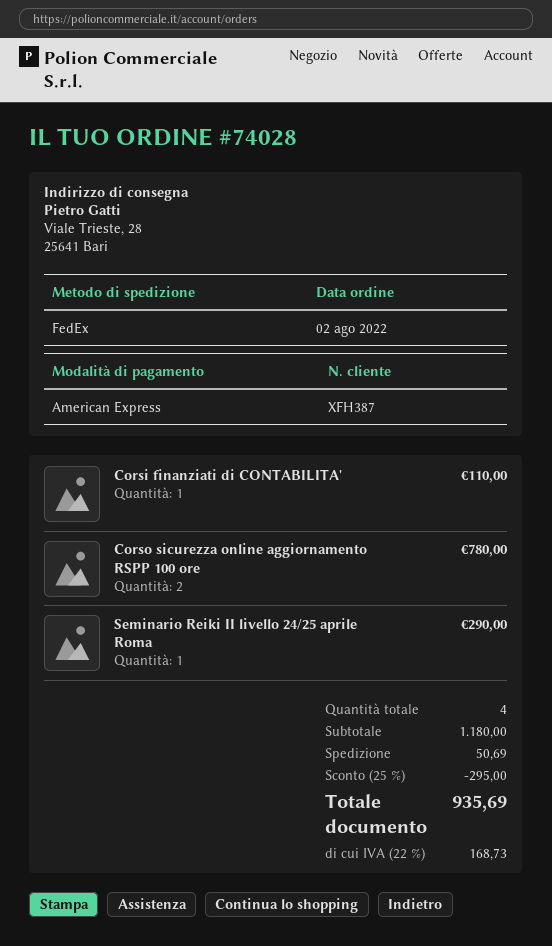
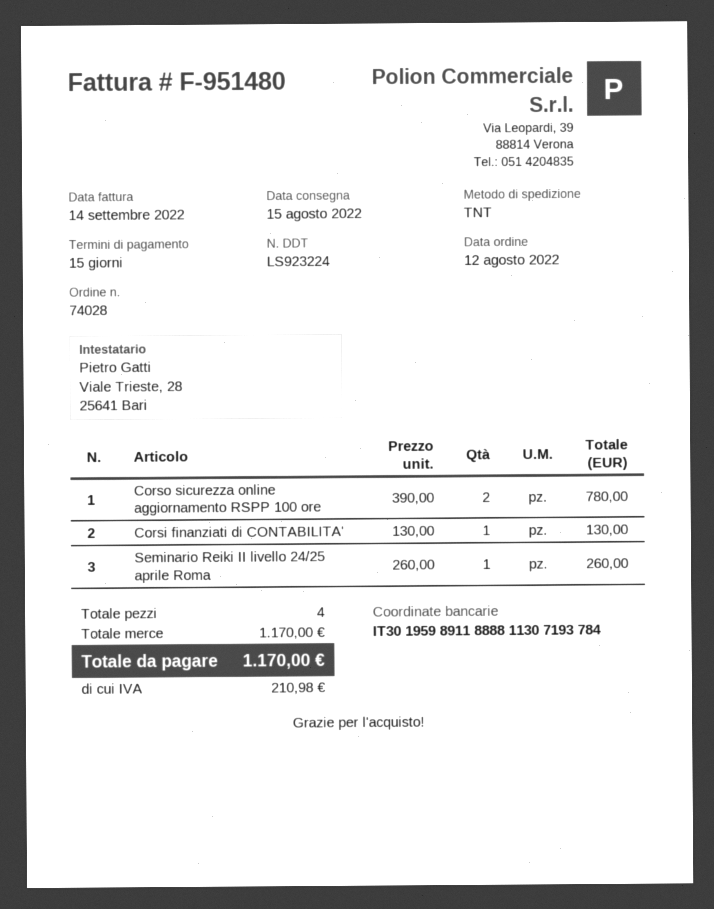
order date: 2022-08-02 -> 2022-08-12
shipping method: FedEx -> TNT
Corsi finanziati di CONTABILITA': 1 for 110.00 -> 1 for 130.00
Seminario Reiki II livello 24/25 aprile Roma: 1 for 290.00 -> 1 for 260.00
subtotal: 1180.00 -> 1170.00
discount: 25% = 295.00 -> none
shipping: 50.69 -> none
tax: 168.73 -> 210.98
total: 935.69 -> 1170.00

